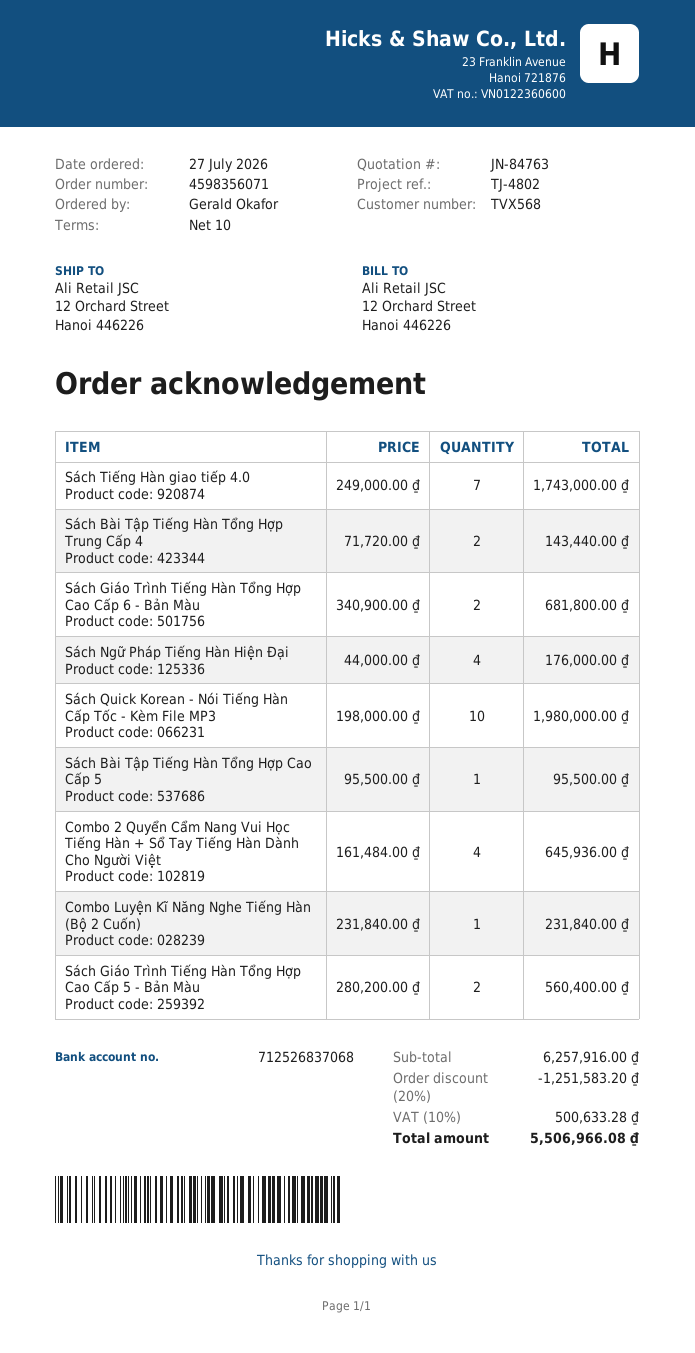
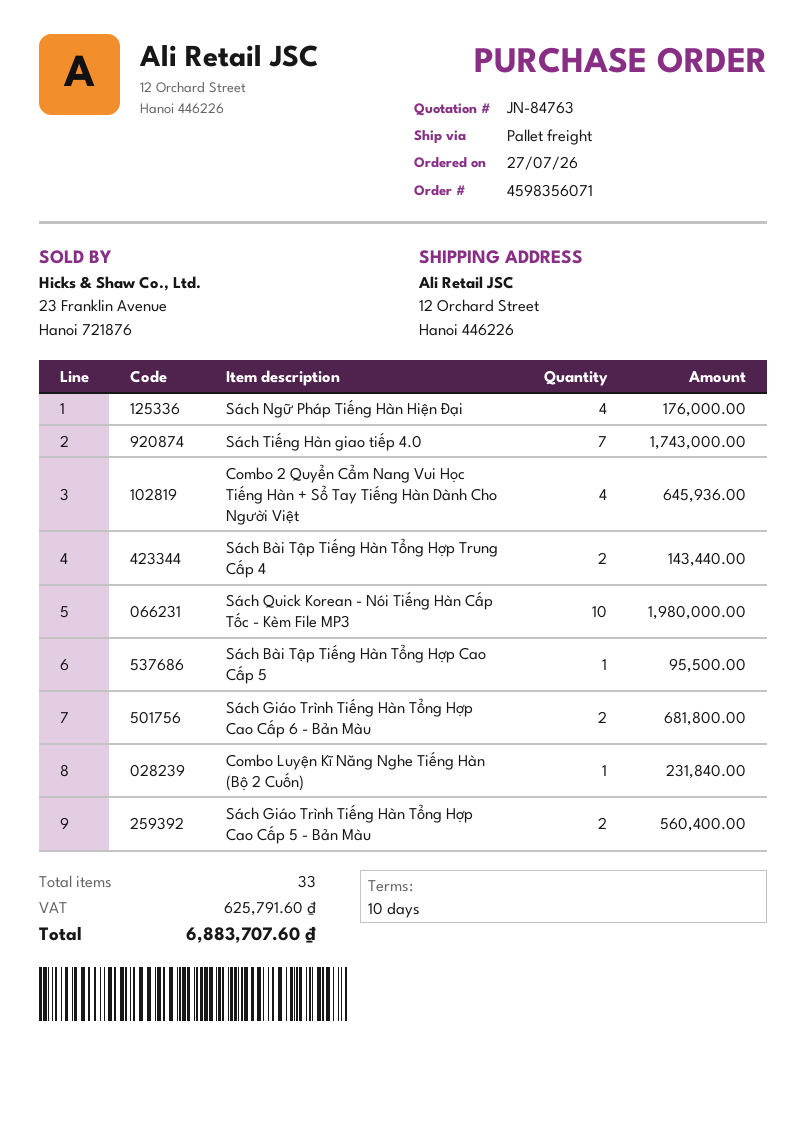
discount: 20% = 1251583.20 -> none
tax: 500633.28 -> 625791.60
total: 5506966.08 -> 6883707.60

